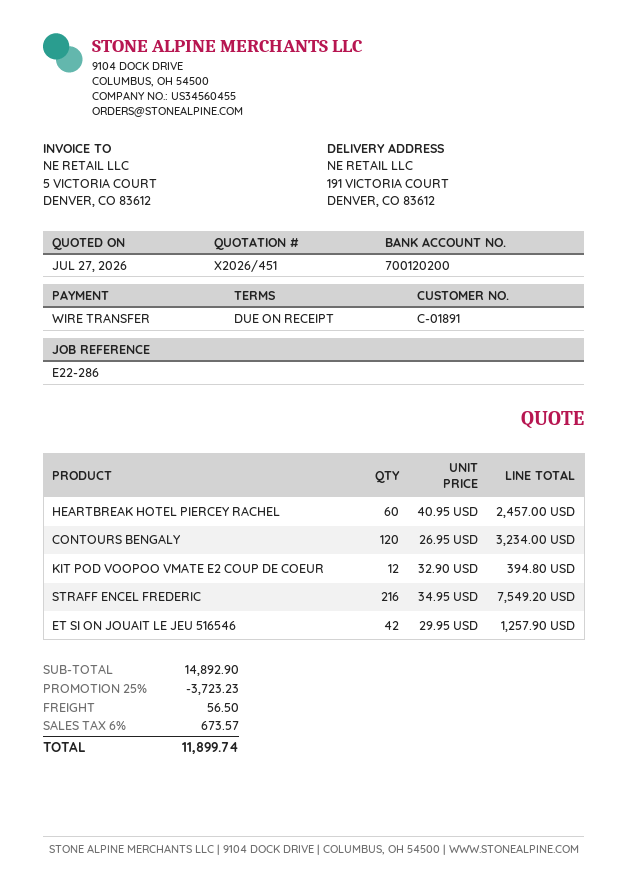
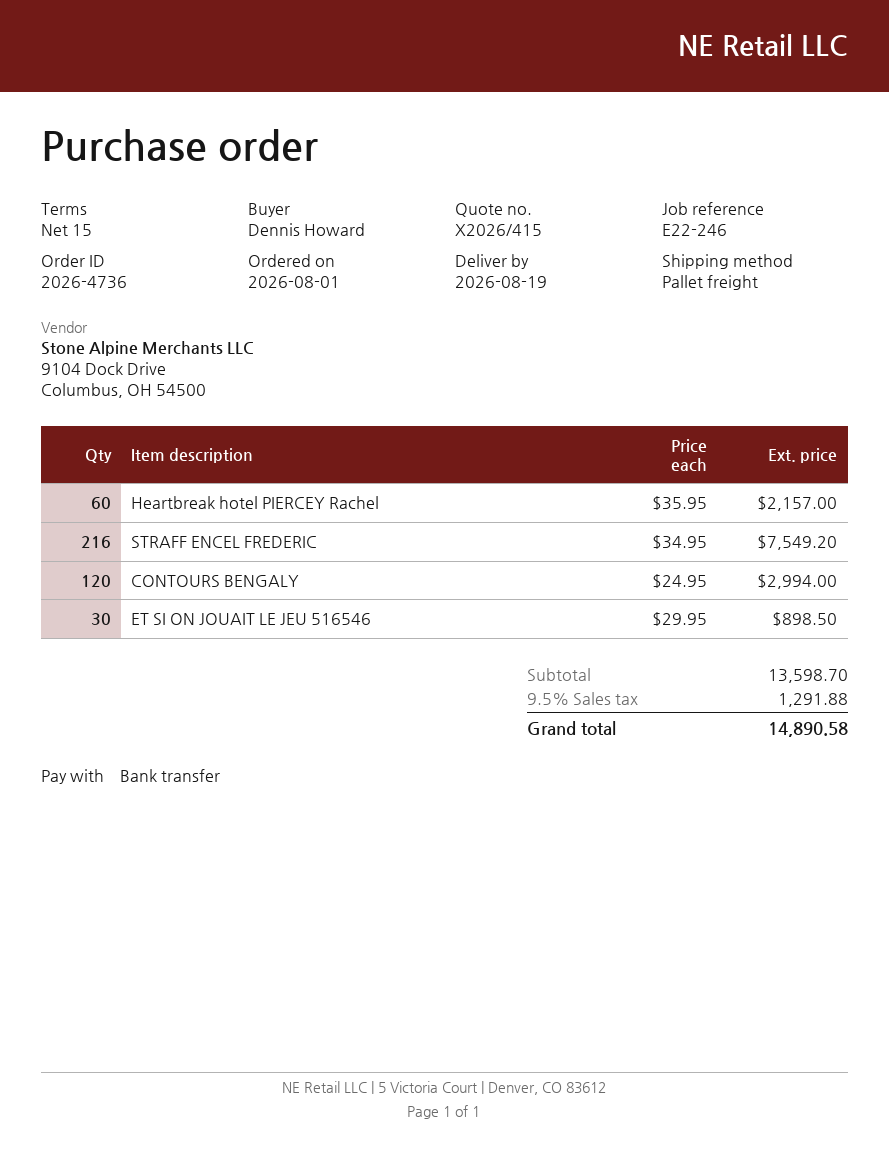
quote number: X2026/451 -> X2026/415
payment terms: on receipt -> 15 days
reference: E22-286 -> E22-246
HEARTBREAK HOTEL PIERCEY RACHEL: 60 x 40.95 = 2457.00 -> 60 x 35.95 = 2157.00
CONTOURS BENGALY: 120 x 26.95 = 3234.00 -> 120 x 24.95 = 2994.00
KIT POD VOOPOO VMATE E2 COUP DE COEUR: 12 x 32.90 = 394.80 -> none
ET SI ON JOUAIT LE JEU 516546: 42 x 29.95 = 1257.90 -> 30 x 29.95 = 898.50
subtotal: 14892.90 -> 13598.70
discount: 25% = 3723.23 -> none
shipping: 56.50 -> none
tax: 6% = 673.57 -> 9.5% = 1291.88
total: 11899.74 -> 14890.58

